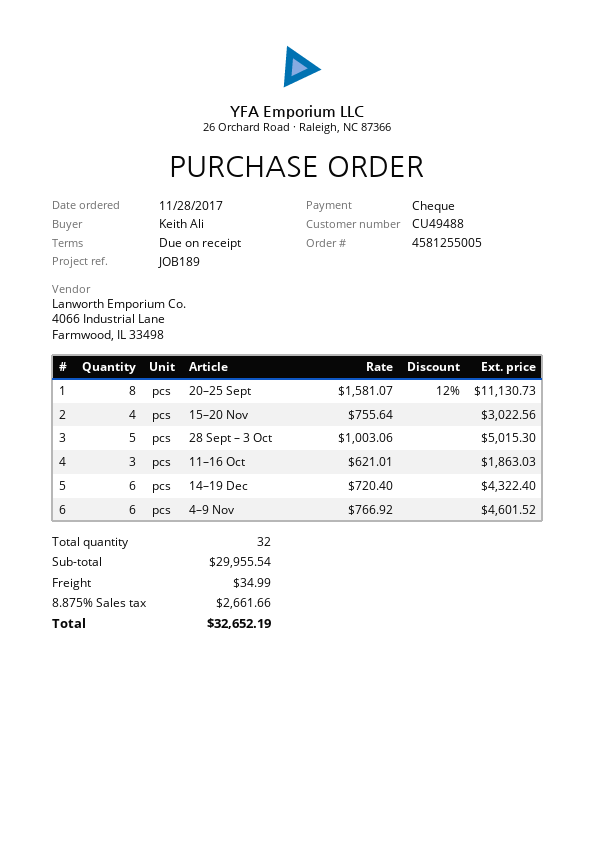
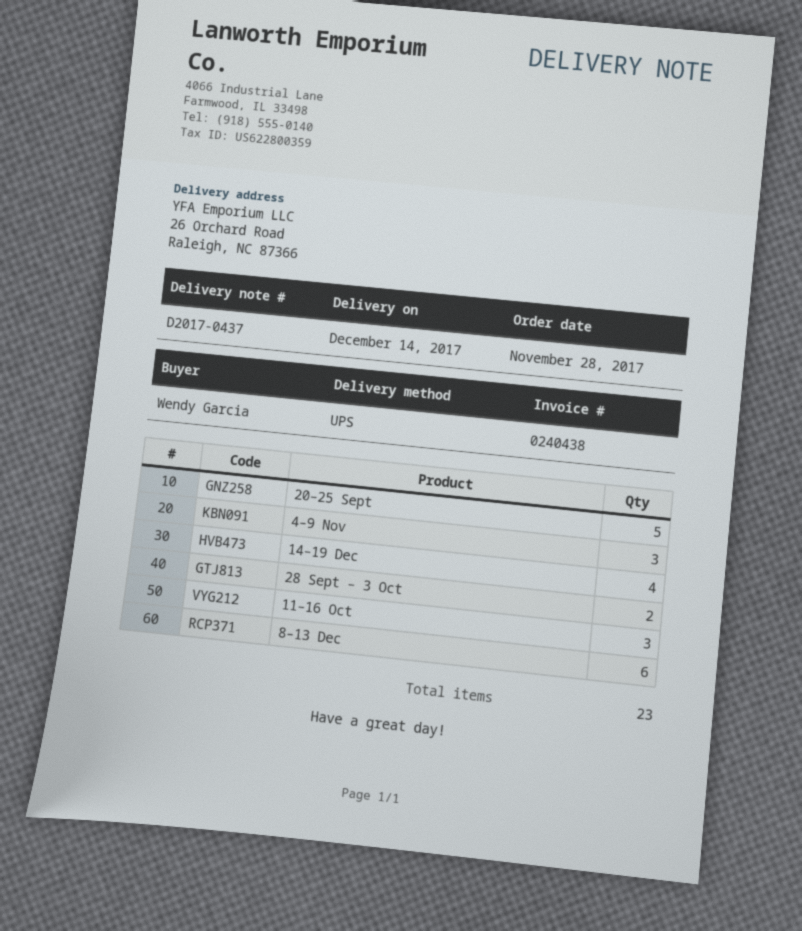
ordered by: Keith Ali -> Wendy Garcia
20–25 Sept: 8 -> 5
15–20 Nov: 4 -> none
28 Sept – 3 Oct: 5 -> 2
14–19 Dec: 6 -> 4
4–9 Nov: 6 -> 3
8–13 Dec: none -> 6
total quantity: 32 -> 23

